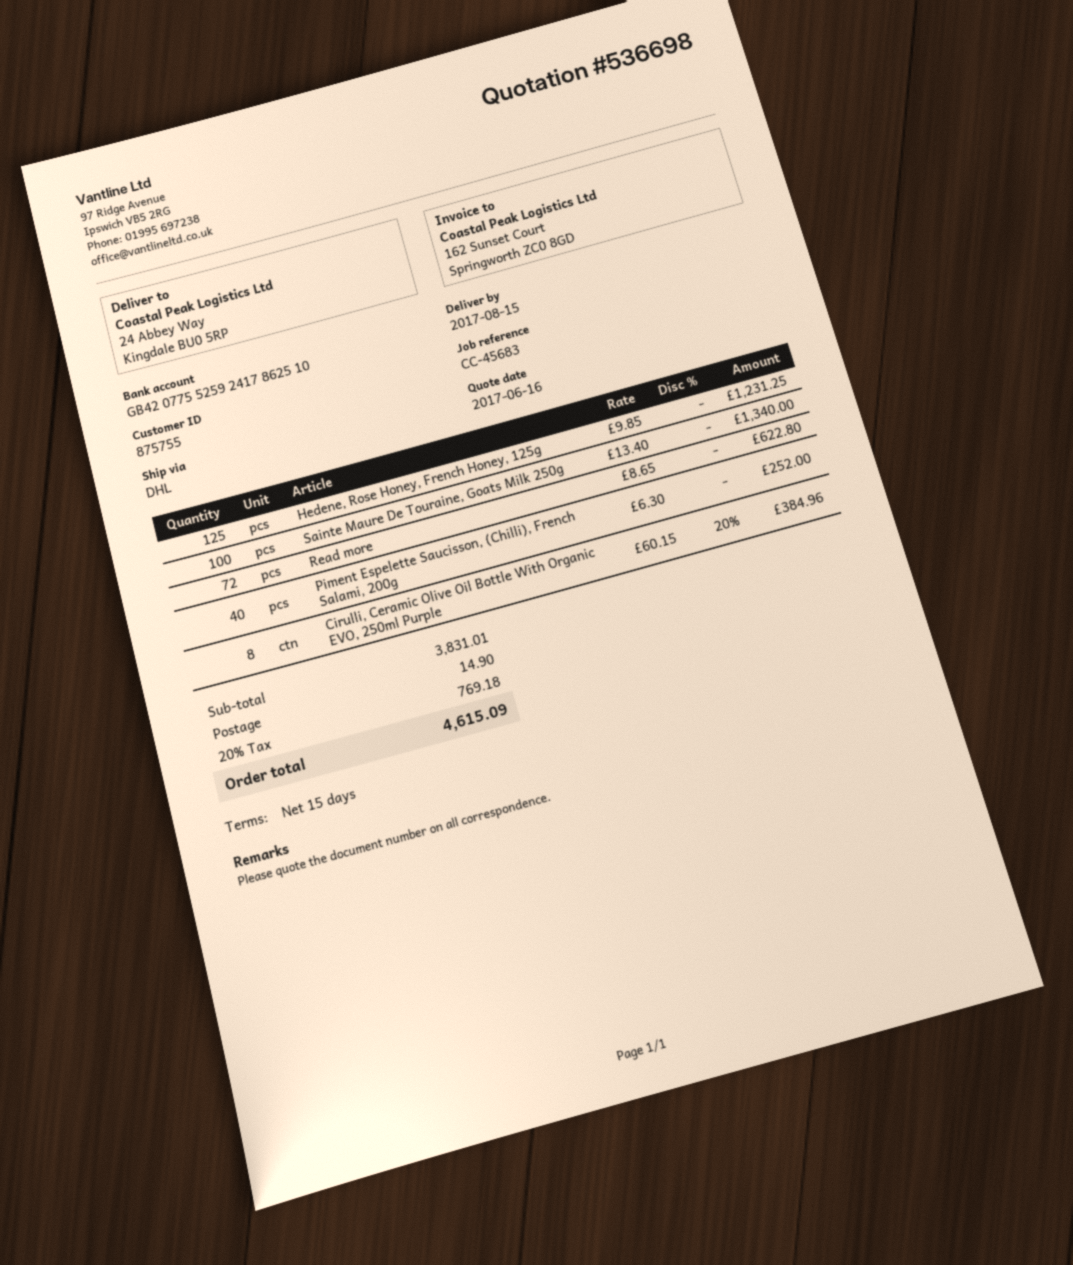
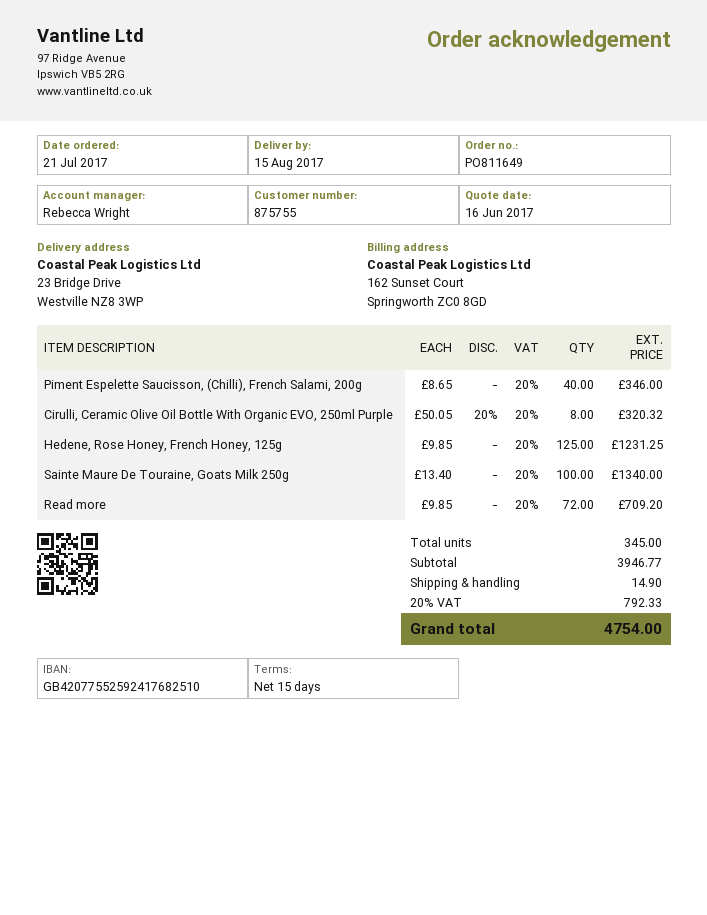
bank account: GB42077552592417862510 -> GB42077552592417682510
ship to: 24 Abbey Way, Kingdale BU0 5RP -> 23 Bridge Drive, Westville NZ8 3WP
Read more: 72 x 8.65 = 622.80 -> 72 x 9.85 = 709.20
Piment Espelette Saucisson, (Chilli), French Salami, 200g: 40 x 6.30 = 252.00 -> 40 x 8.65 = 346.00
Cirulli, Ceramic Olive Oil Bottle With Organic EVO, 250ml Purple: 8 x 60.15 - 20% = 384.96 -> 8 x 50.05 - 20% = 320.32
subtotal: 3831.01 -> 3946.77
tax: 20% = 769.18 -> 20% = 792.33
total: 4615.09 -> 4754.00

